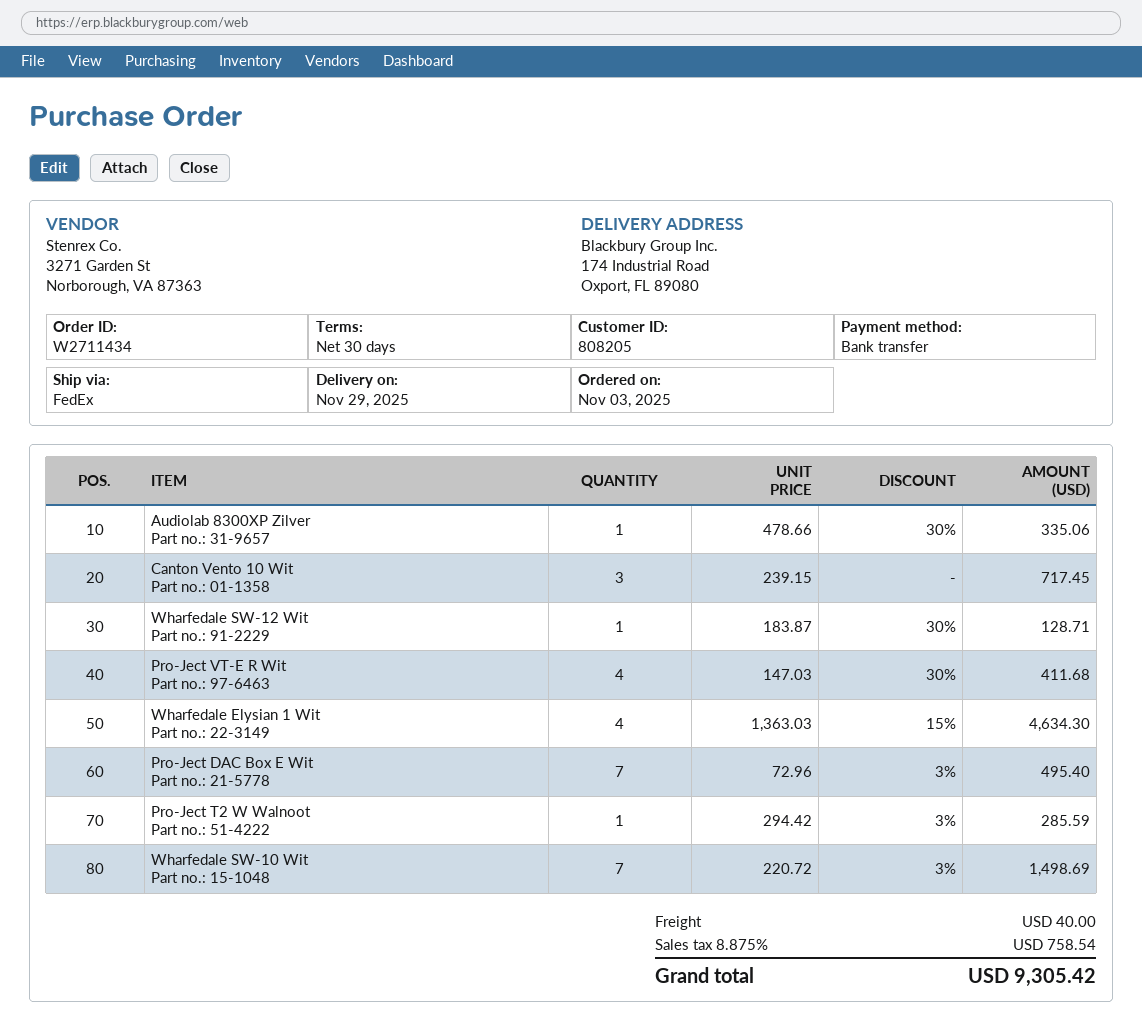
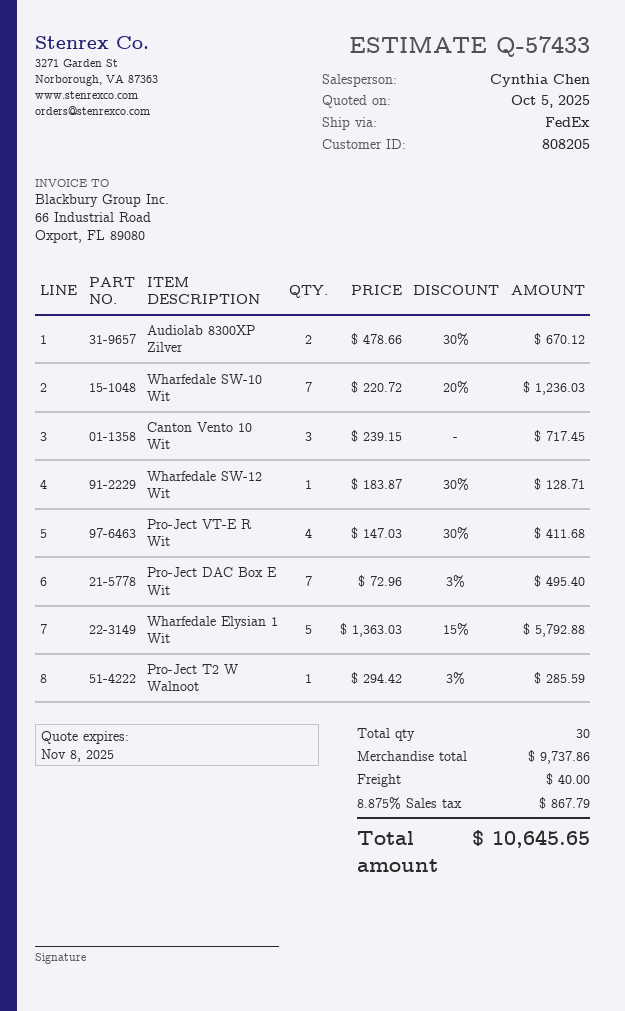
Audiolab 8300XP Zilver: 1 x 478.66 - 30% = 335.06 -> 2 x 478.66 - 30% = 670.12
Wharfedale Elysian 1 Wit: 4 x 1363.03 - 15% = 4634.30 -> 5 x 1363.03 - 15% = 5792.88
Wharfedale SW-10 Wit: 7 x 220.72 - 3% = 1498.69 -> 7 x 220.72 - 20% = 1236.03
tax: 8.875% = 758.54 -> 8.875% = 867.79
total: 9305.42 -> 10645.65

